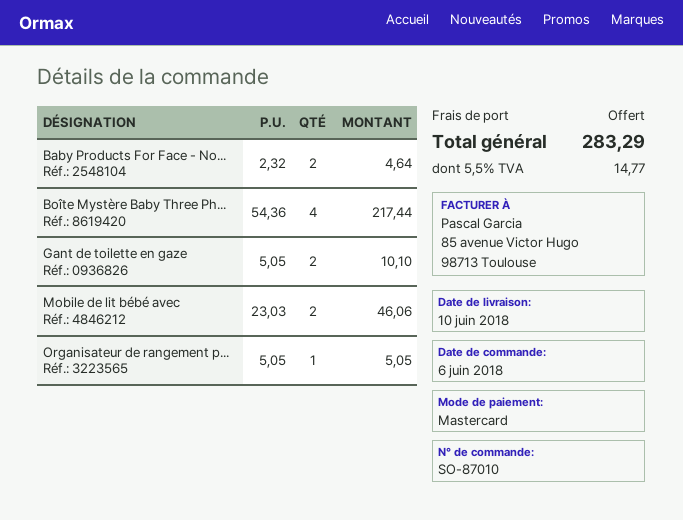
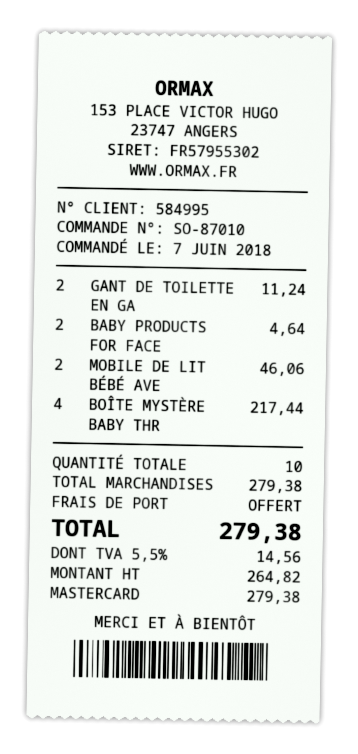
order date: 2018-06-06 -> 2018-06-07
Gant de toilette en gaze: 2 for 10.10 -> 2 for 11.24
Organisateur de rangement p...: 1 for 5.05 -> none
tax: 5.5% = 14.77 -> 5.5% = 14.56
total: 283.29 -> 279.38

